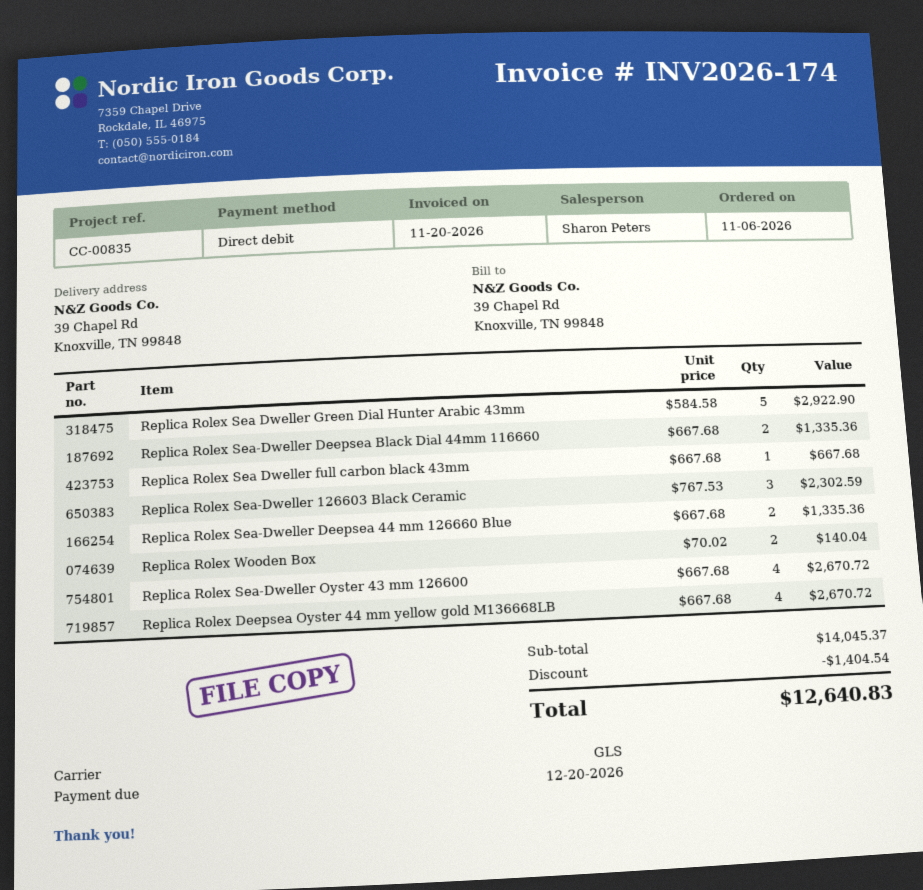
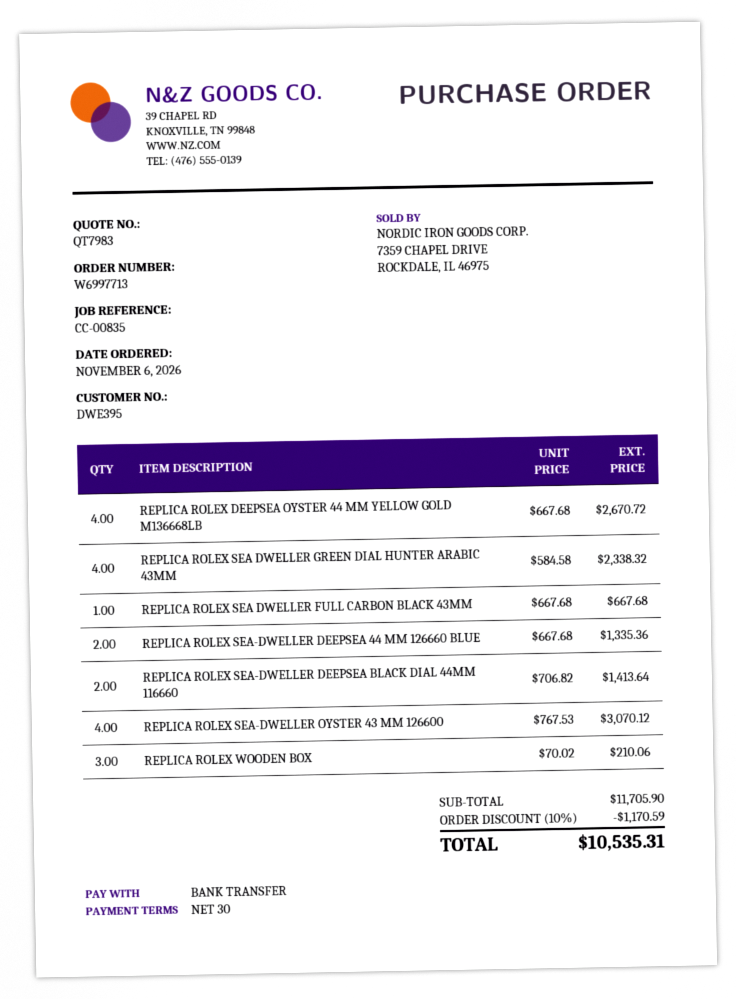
payment method: direct debit -> bank transfer
Replica Rolex Sea Dweller Green Dial Hunter Arabic 43mm: 5 x 584.58 = 2922.90 -> 4 x 584.58 = 2338.32
Replica Rolex Sea-Dweller Deepsea Black Dial 44mm 116660: 2 x 667.68 = 1335.36 -> 2 x 706.82 = 1413.64
Replica Rolex Sea-Dweller 126603 Black Ceramic: 3 x 767.53 = 2302.59 -> none
Replica Rolex Wooden Box: 2 x 70.02 = 140.04 -> 3 x 70.02 = 210.06
Replica Rolex Sea-Dweller Oyster 43 mm 126600: 4 x 667.68 = 2670.72 -> 4 x 767.53 = 3070.12
subtotal: 14045.37 -> 11705.90
discount: 1404.54 -> 1170.59
total: 12640.83 -> 10535.31

